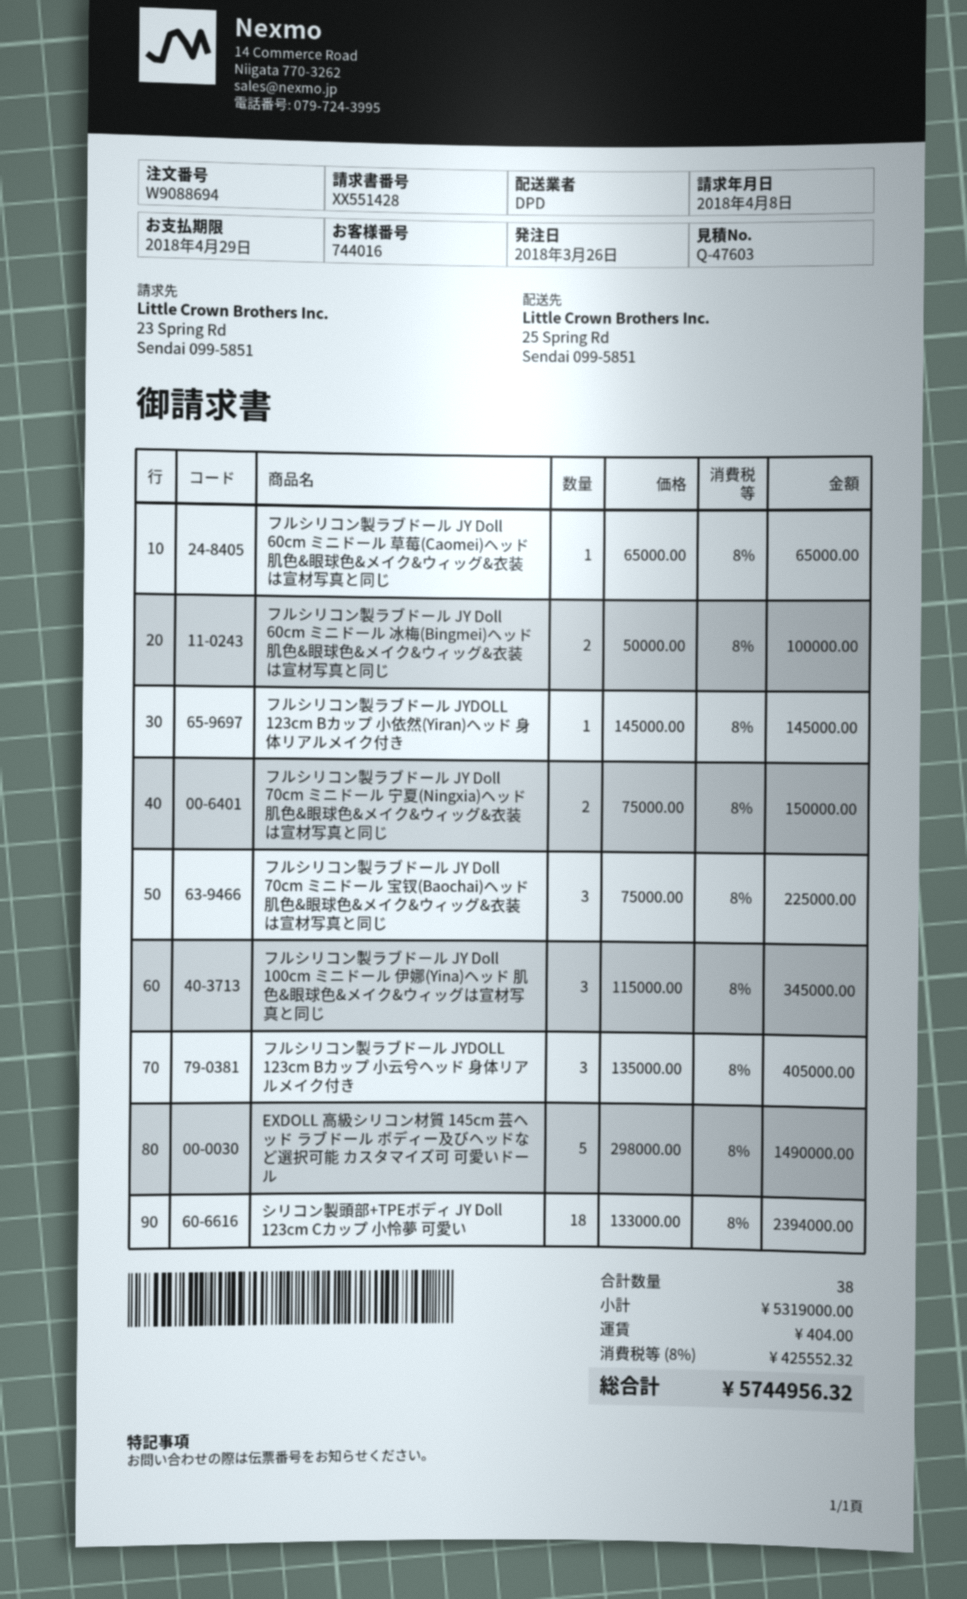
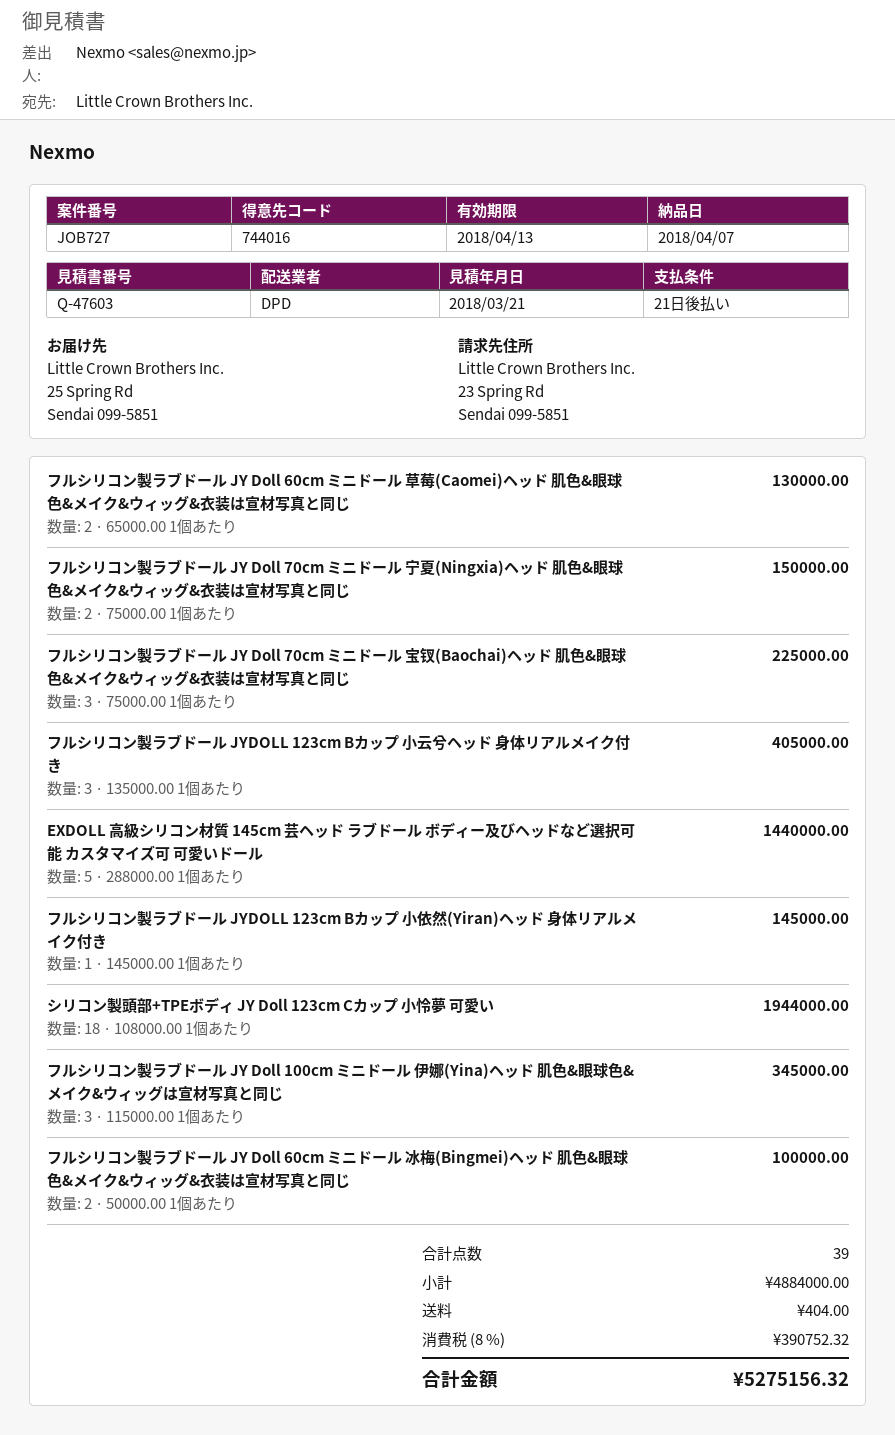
フルシリコン製ラブドール JY Doll 60cm ミニドール 草莓(Caomei)ヘッド 肌色&眼球色&メイク&ウィッグ&衣装は宣材写真と同じ: 1 x 65000.00 = 65000.00 -> 2 x 65000.00 = 130000.00
EXDOLL 高級シリコン材質 145cm 芸ヘッド ラブドール ボディー及びヘッドなど選択可能 カスタマイズ可 可愛いドール: 5 x 298000.00 = 1490000.00 -> 5 x 288000.00 = 1440000.00
シリコン製頭部+TPEボディ JY Doll 123cm Cカップ 小怜夢 可愛い: 18 x 133000.00 = 2394000.00 -> 18 x 108000.00 = 1944000.00
total quantity: 38 -> 39
subtotal: 5319000.00 -> 4884000.00
tax: 8% = 425552.32 -> 8% = 390752.32
total: 5744956.32 -> 5275156.32

